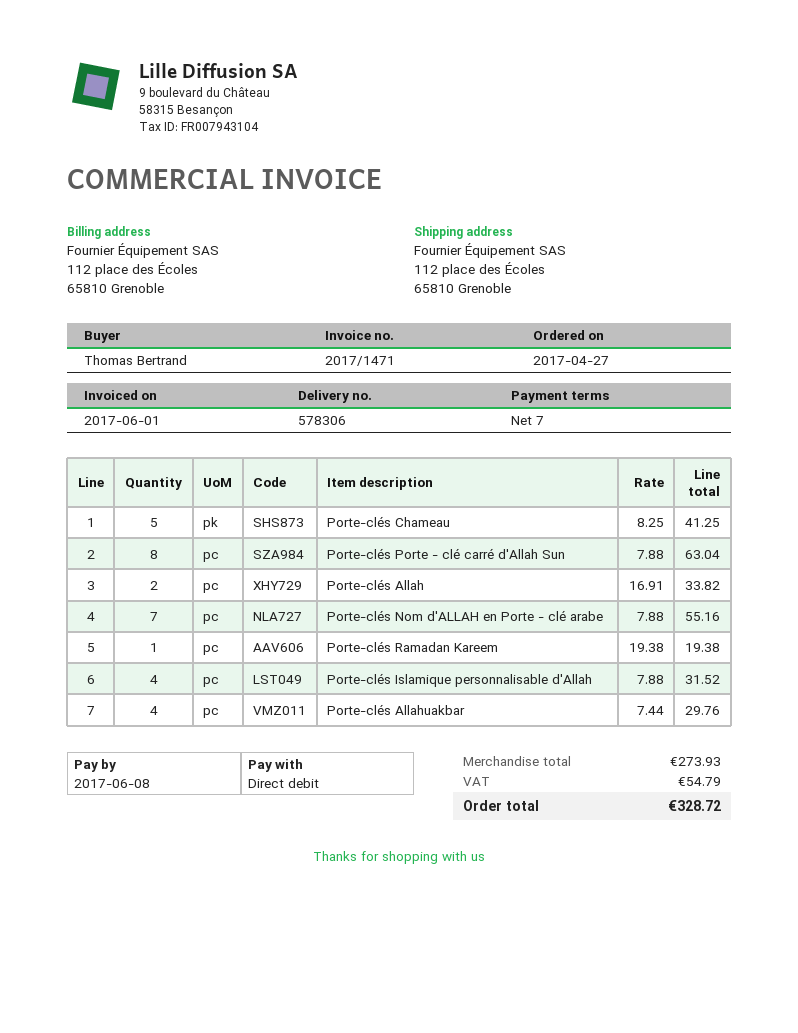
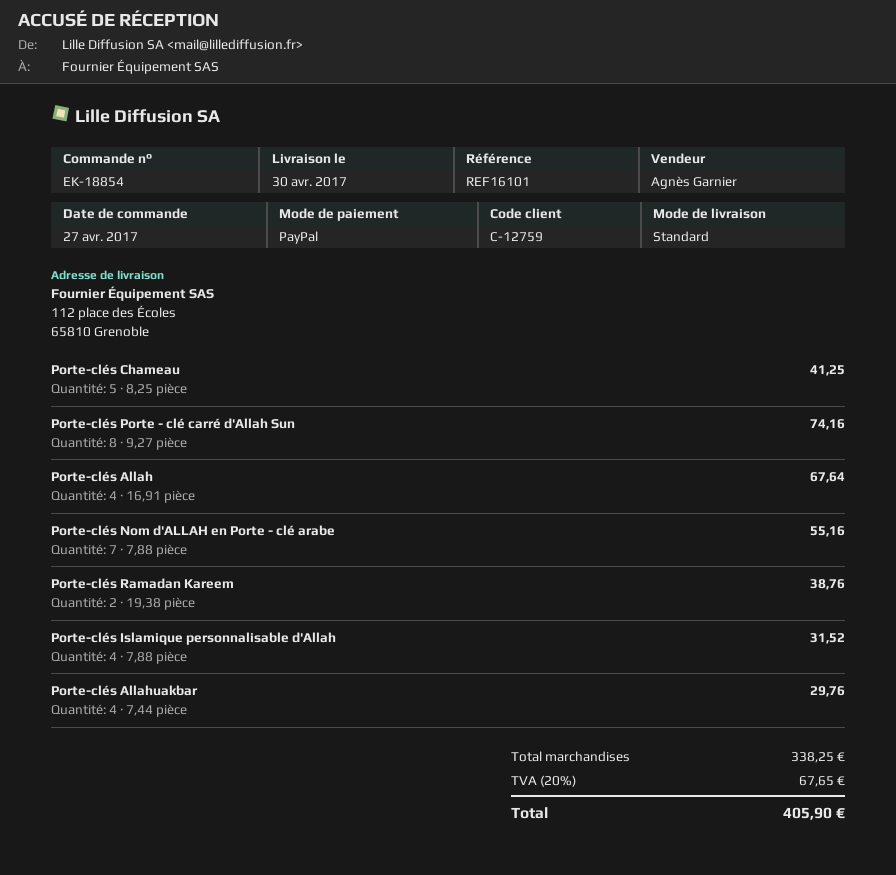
payment method: direct debit -> PayPal
Porte-clés Porte - clé carré d'Allah Sun: 8 x 7.88 = 63.04 -> 8 x 9.27 = 74.16
Porte-clés Allah: 2 x 16.91 = 33.82 -> 4 x 16.91 = 67.64
Porte-clés Ramadan Kareem: 1 x 19.38 = 19.38 -> 2 x 19.38 = 38.76
subtotal: 273.93 -> 338.25
tax: 54.79 -> 67.65
total: 328.72 -> 405.90

